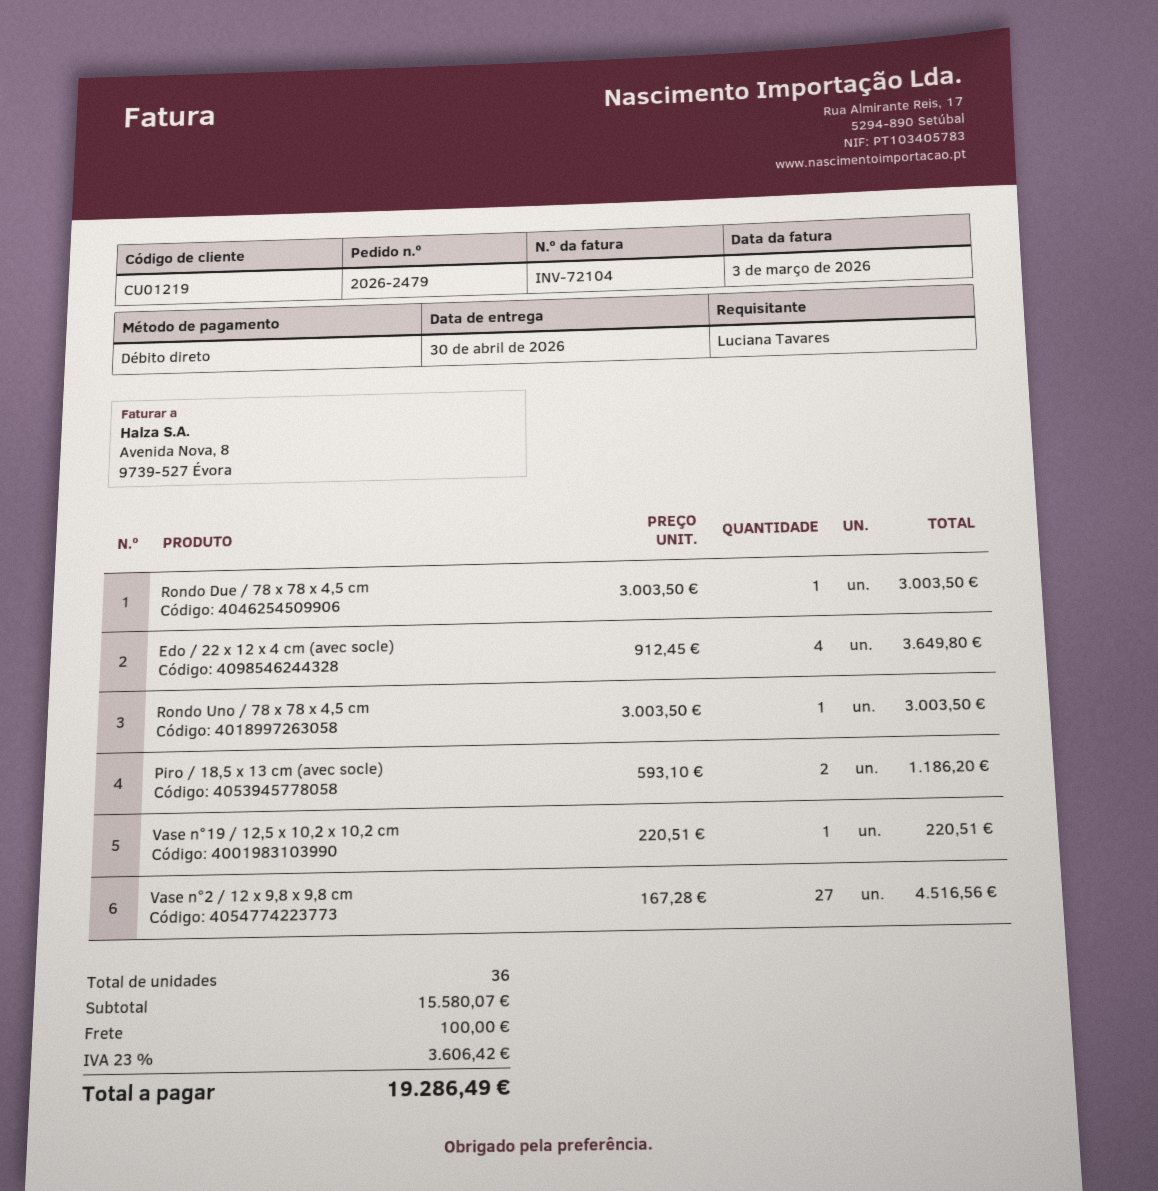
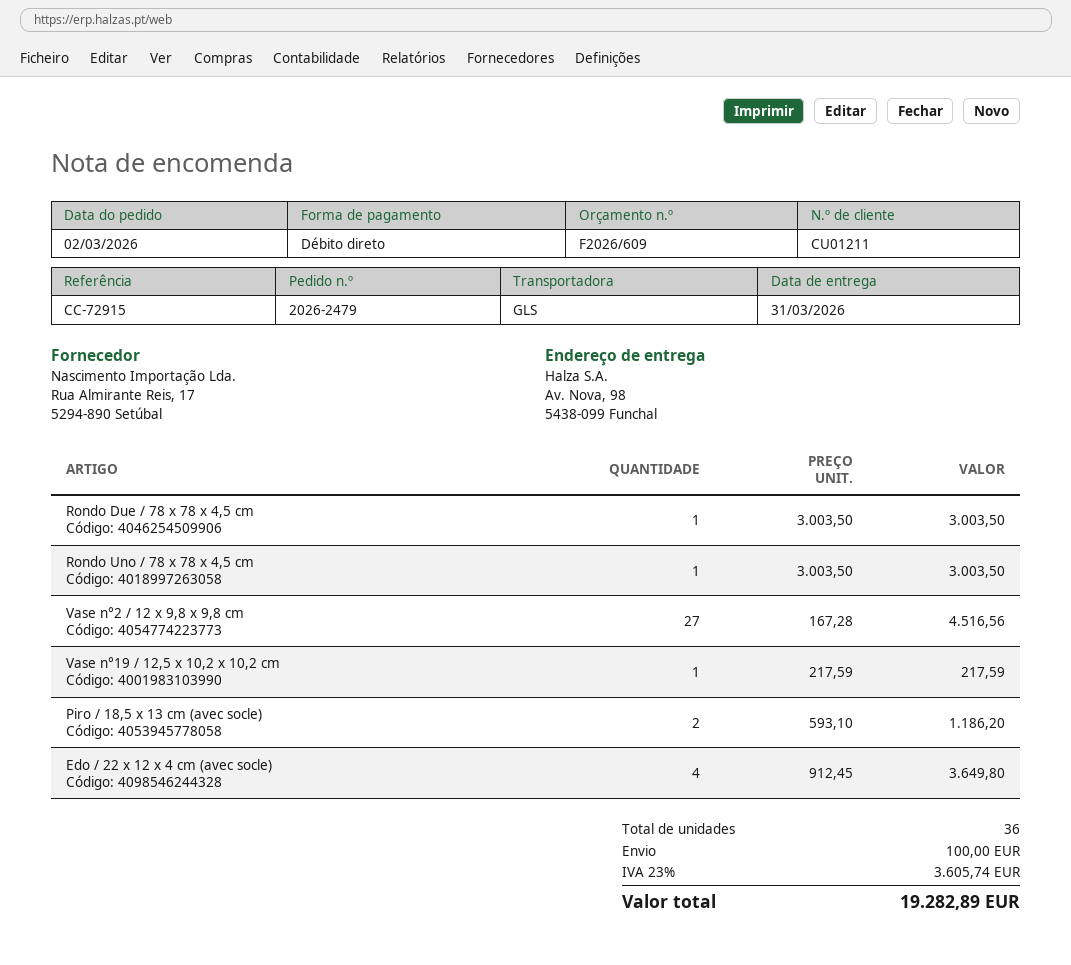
delivery date: 2026-04-30 -> 2026-03-31
customer number: CU01219 -> CU01211
Vase n°19 / 12,5 x 10,2 x 10,2 cm: 1 x 220.51 = 220.51 -> 1 x 217.59 = 217.59
tax: 23% = 3606.42 -> 23% = 3605.74
total: 19286.49 -> 19282.89

